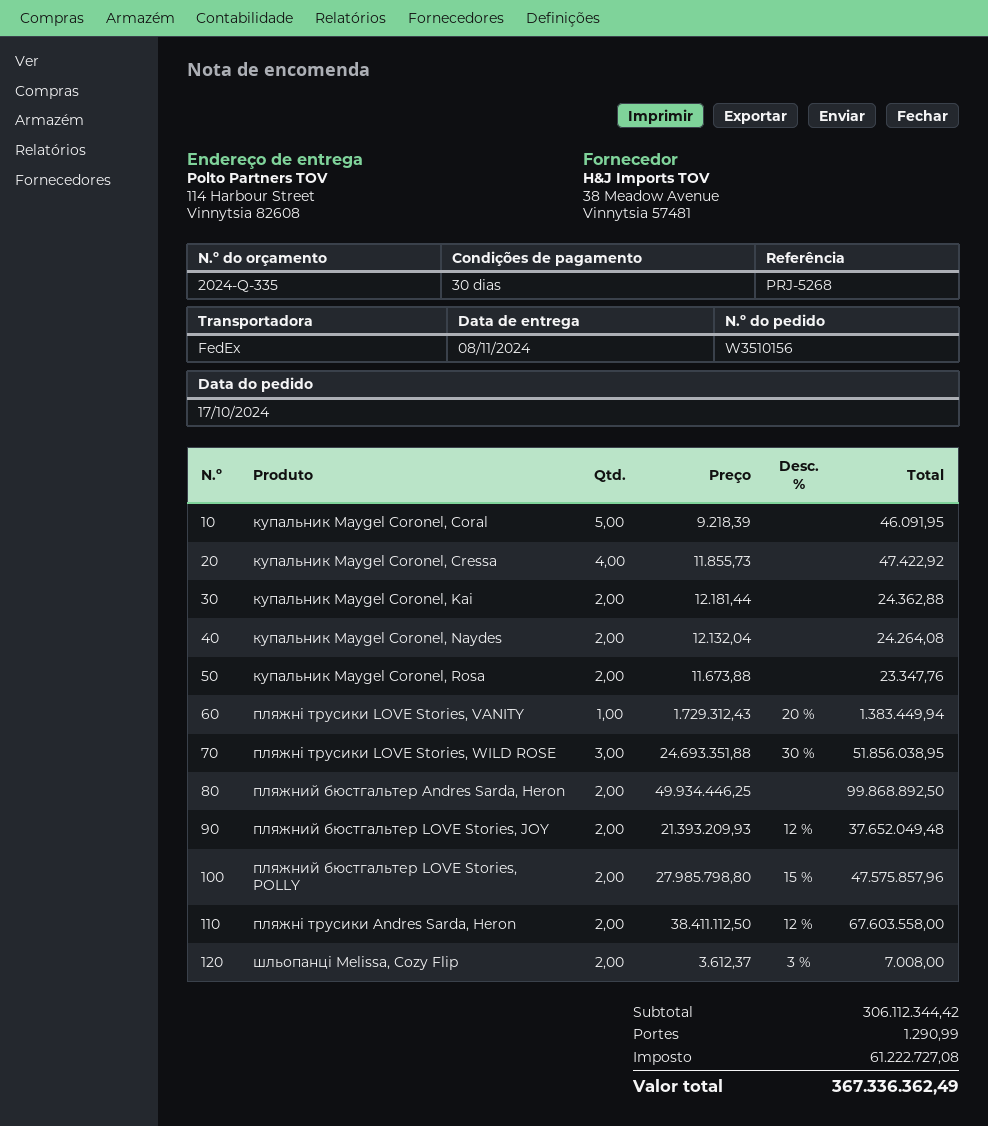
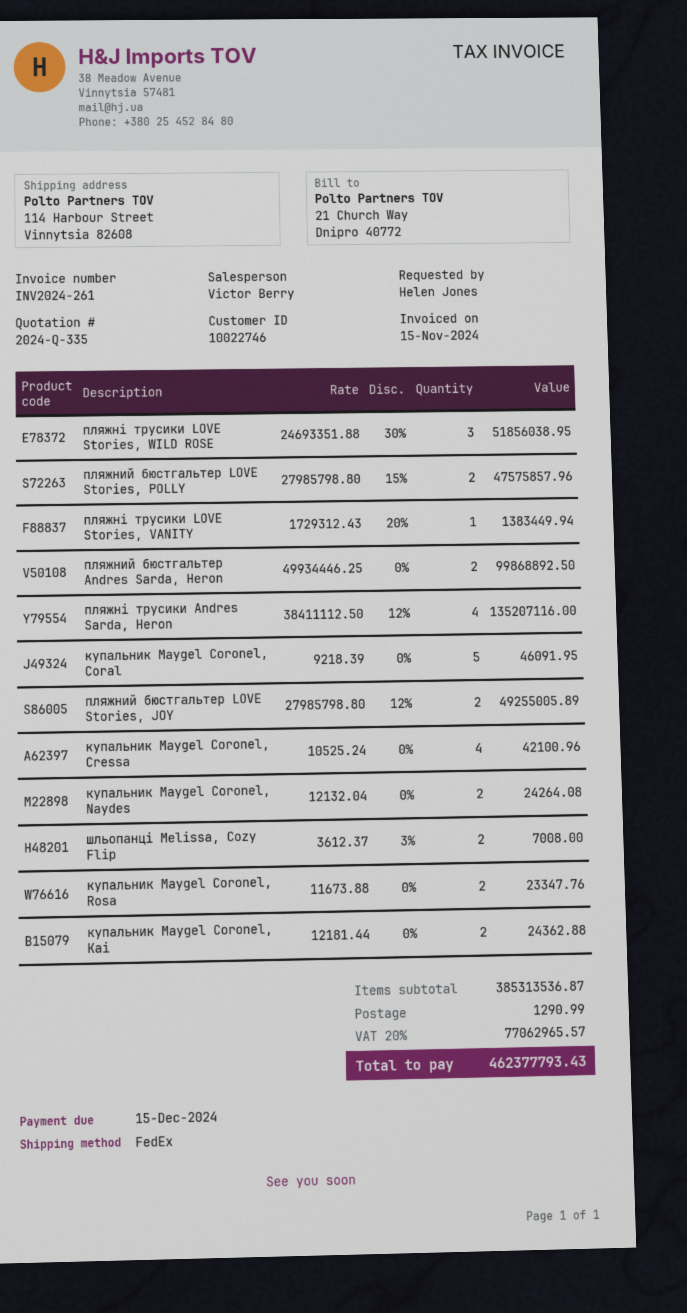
купальник Maygel Coronel, Cressa: 4 x 11855.73 = 47422.92 -> 4 x 10525.24 = 42100.96
пляжний бюстгальтер LOVE Stories, JOY: 2 x 21393209.93 - 12% = 37652049.48 -> 2 x 27985798.80 - 12% = 49255005.89
пляжні трусики Andres Sarda, Heron: 2 x 38411112.50 - 12% = 67603558.00 -> 4 x 38411112.50 - 12% = 135207116.00
subtotal: 306112344.42 -> 385313536.87
tax: 61222727.08 -> 77062965.57
total: 367336362.49 -> 462377793.43

